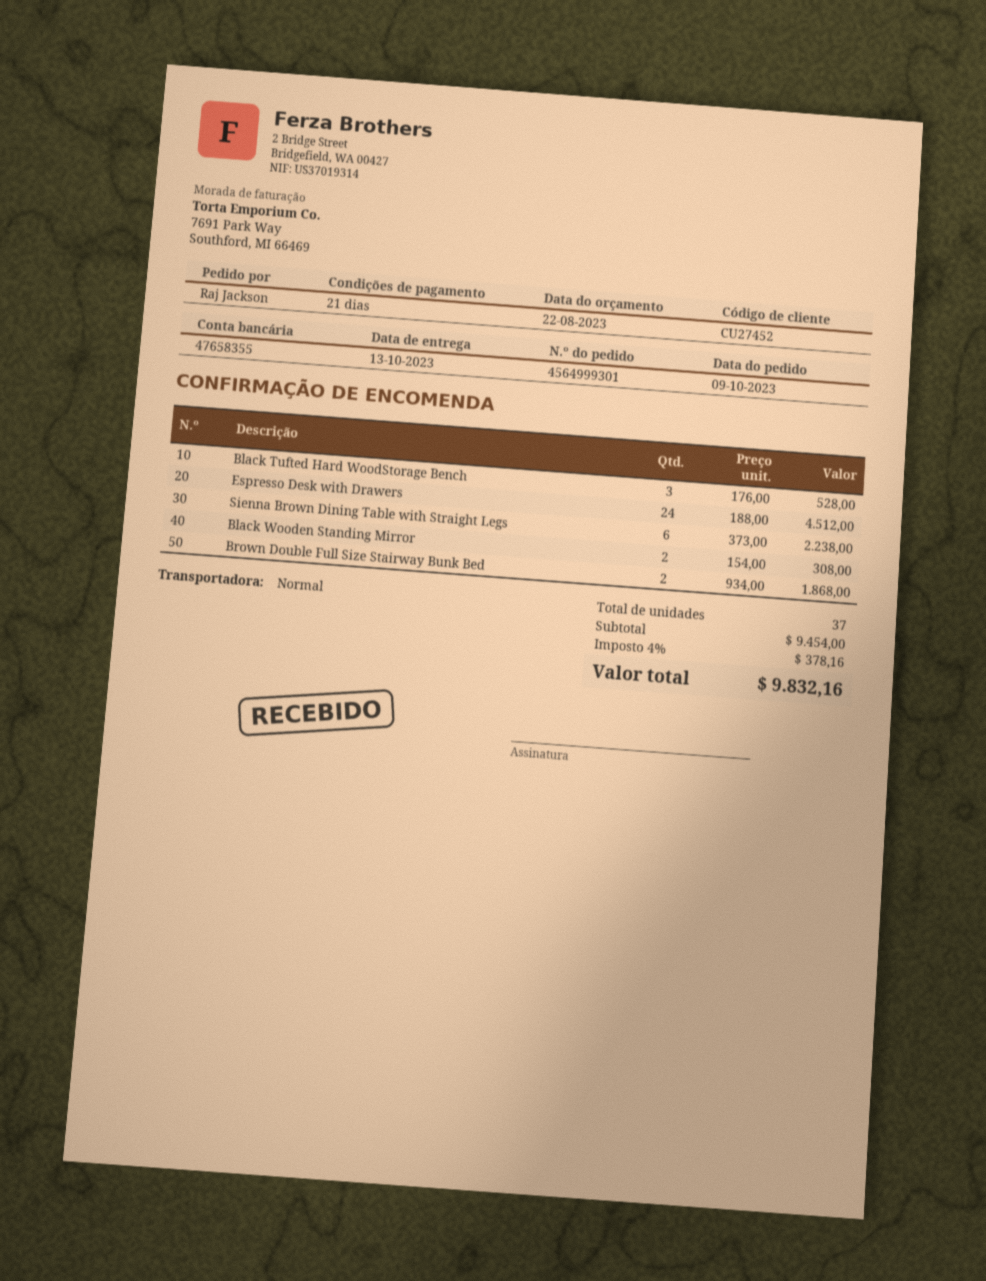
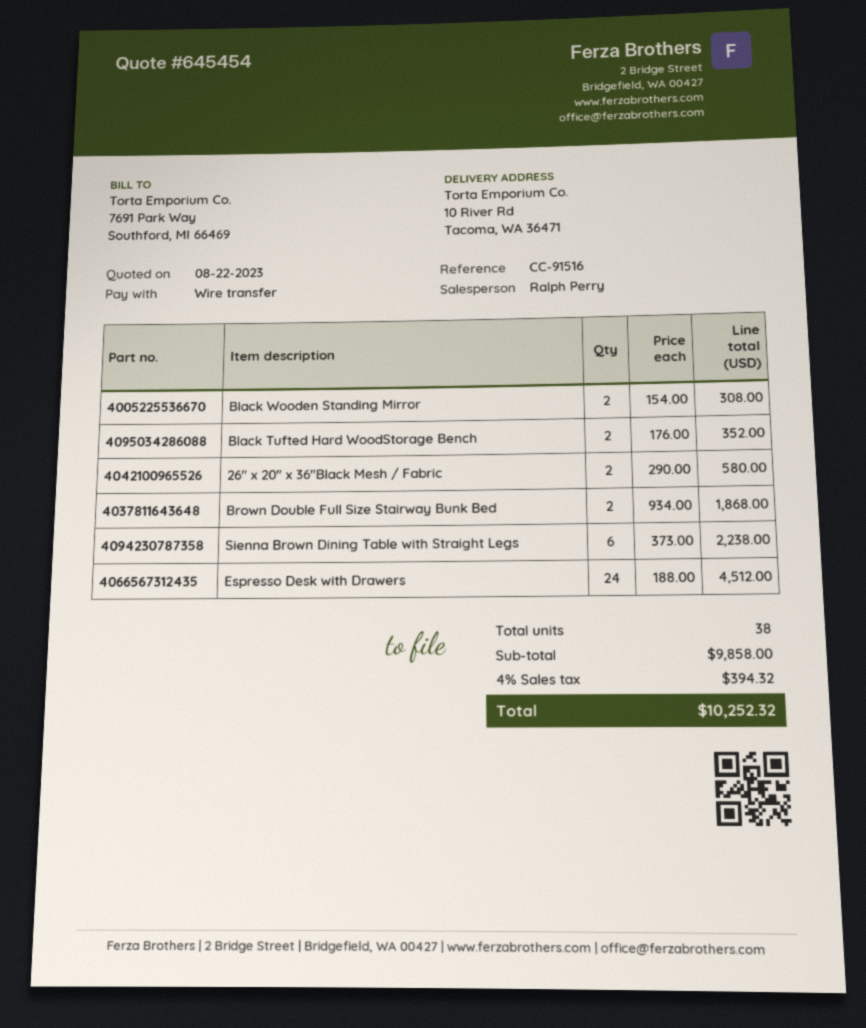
Black Tufted Hard WoodStorage Bench: 3 x 176.00 = 528.00 -> 2 x 176.00 = 352.00
26" x 20" x 36"Black Mesh / Fabric: none -> 2 x 290.00 = 580.00
total quantity: 37 -> 38
subtotal: 9454.00 -> 9858.00
tax: 4% = 378.16 -> 4% = 394.32
total: 9832.16 -> 10252.32

